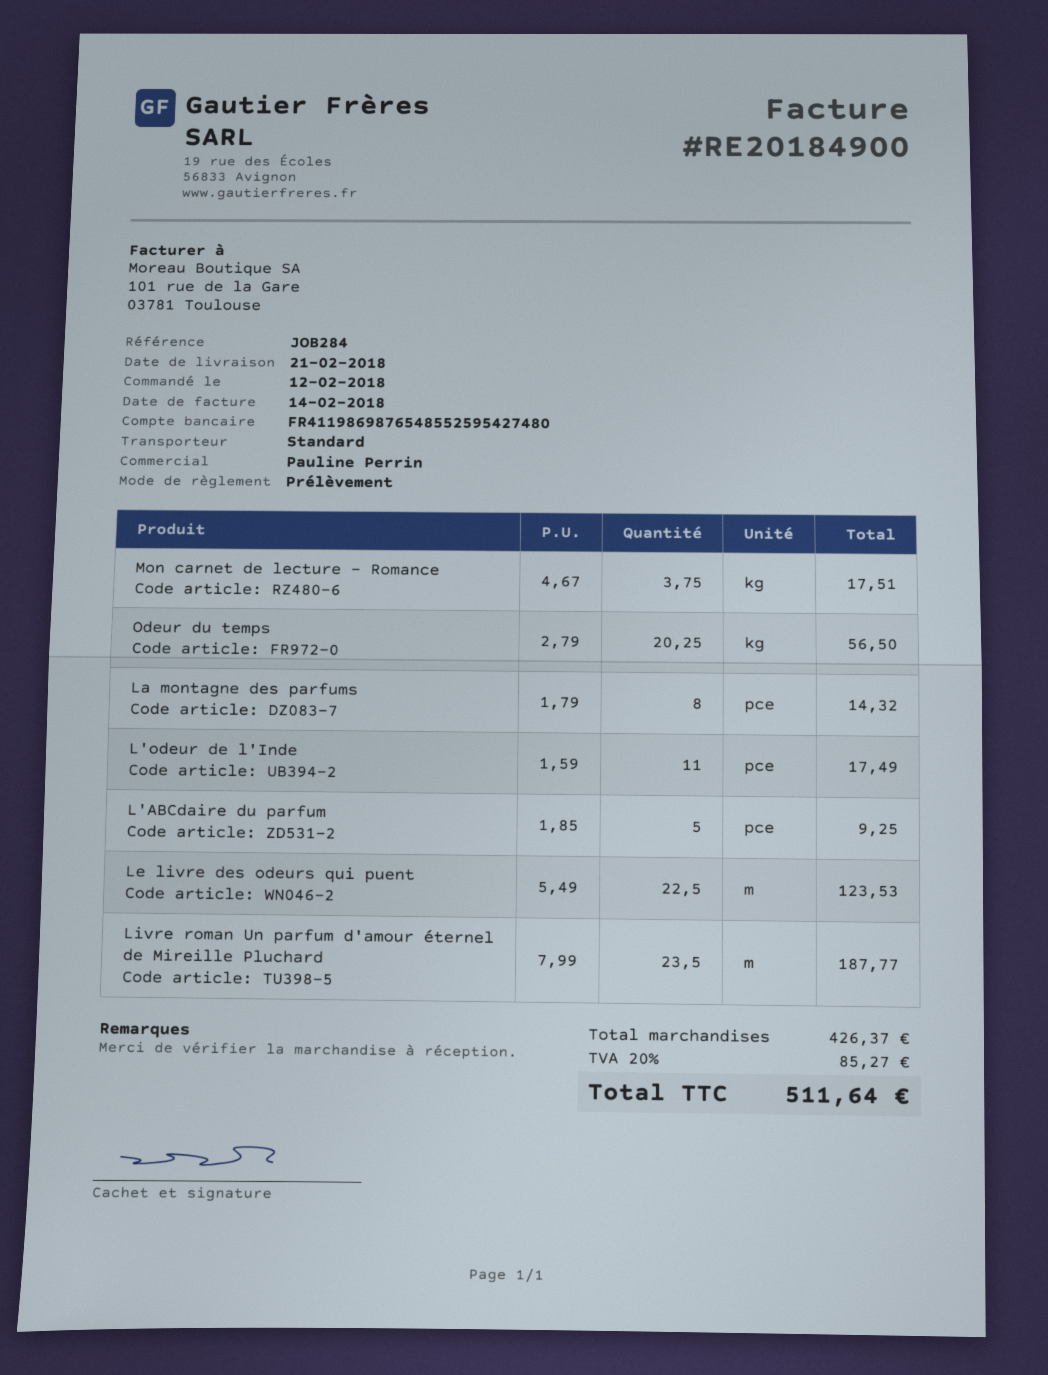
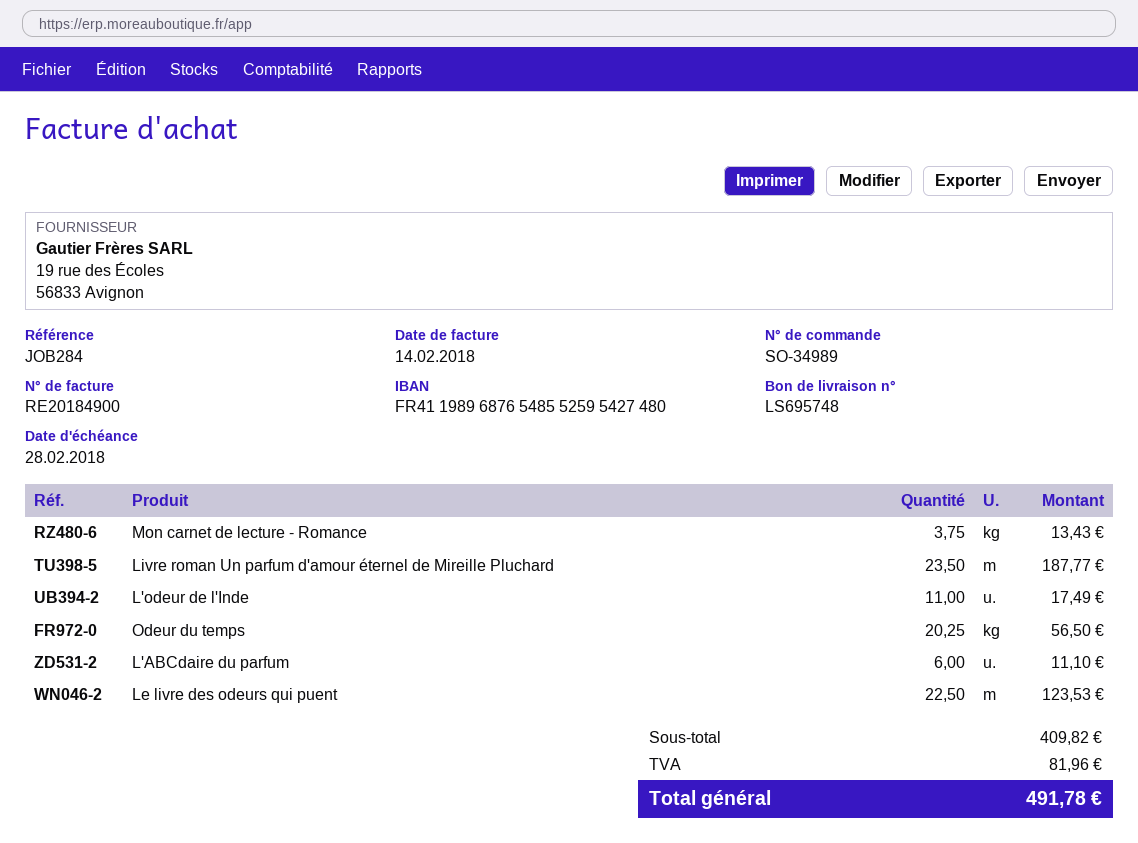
bank account: FR4119869876548552595427480 -> FR4119896876548552595427480
Mon carnet de lecture - Romance: 3.75 for 17.51 -> 3.75 for 13.43
La montagne des parfums: 8 for 14.32 -> none
L'ABCdaire du parfum: 5 for 9.25 -> 6 for 11.10
subtotal: 426.37 -> 409.82
tax: 85.27 -> 81.96
total: 511.64 -> 491.78

